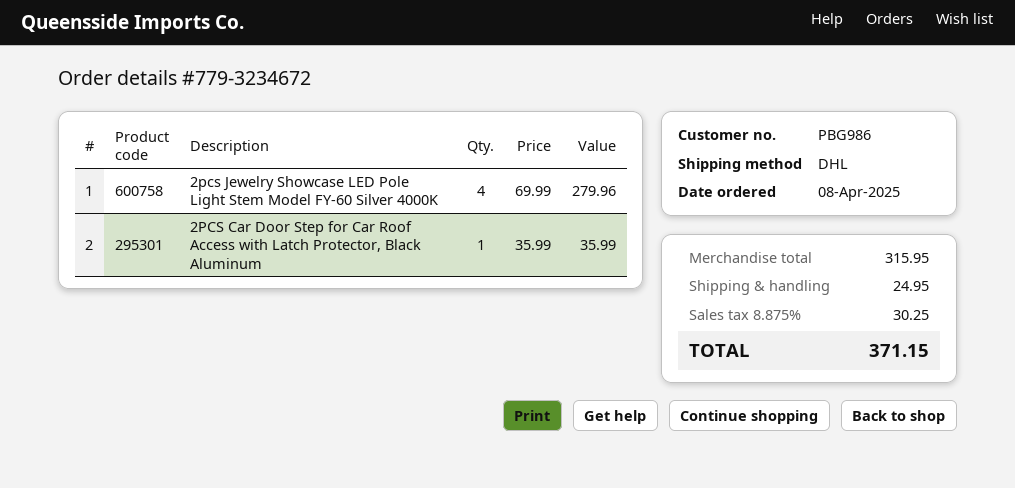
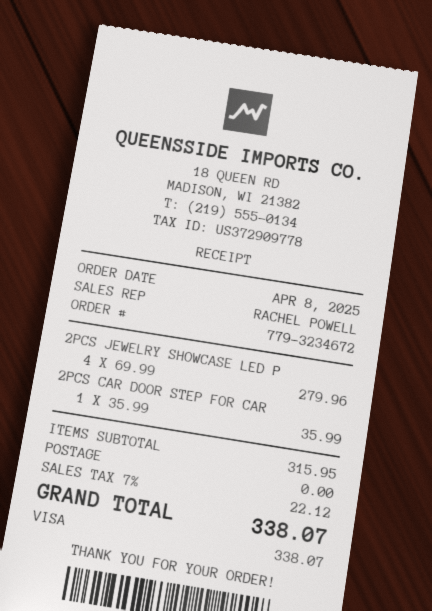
shipping: 24.95 -> 0.00
tax: 8.875% = 30.25 -> 7% = 22.12
total: 371.15 -> 338.07

